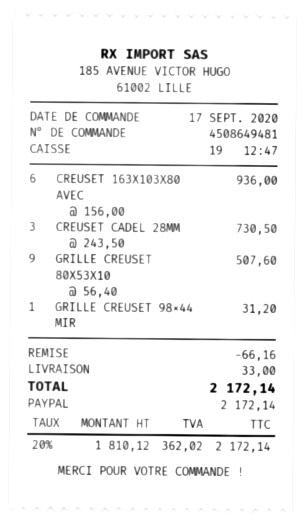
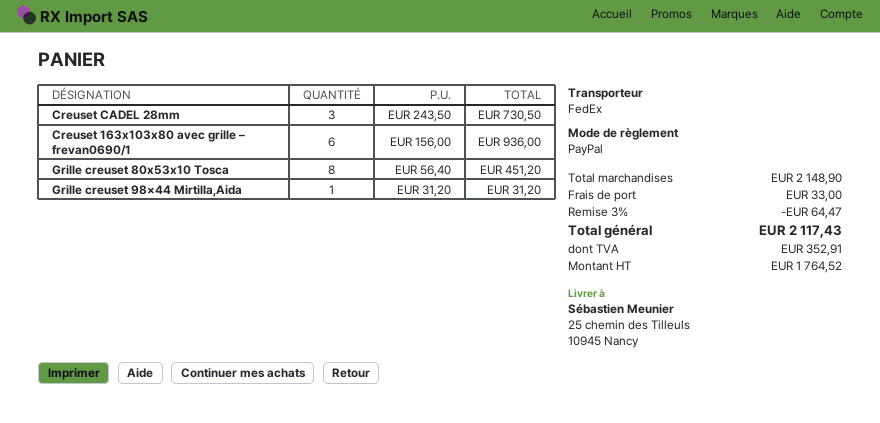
GRILLE CREUSET 80X53X10: 9 x 56.40 = 507.60 -> 8 x 56.40 = 451.20
discount: 66.16 -> 64.47
net: 1810.12 -> 1764.52
tax: 362.02 -> 352.91
total: 2172.14 -> 2117.43

